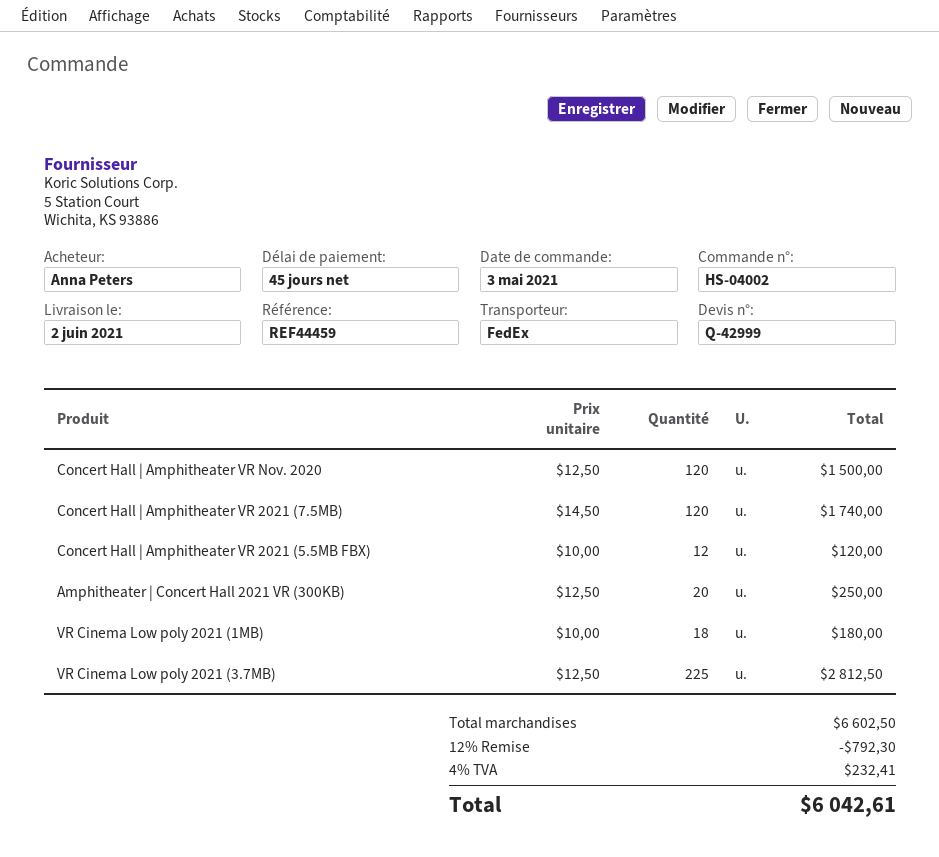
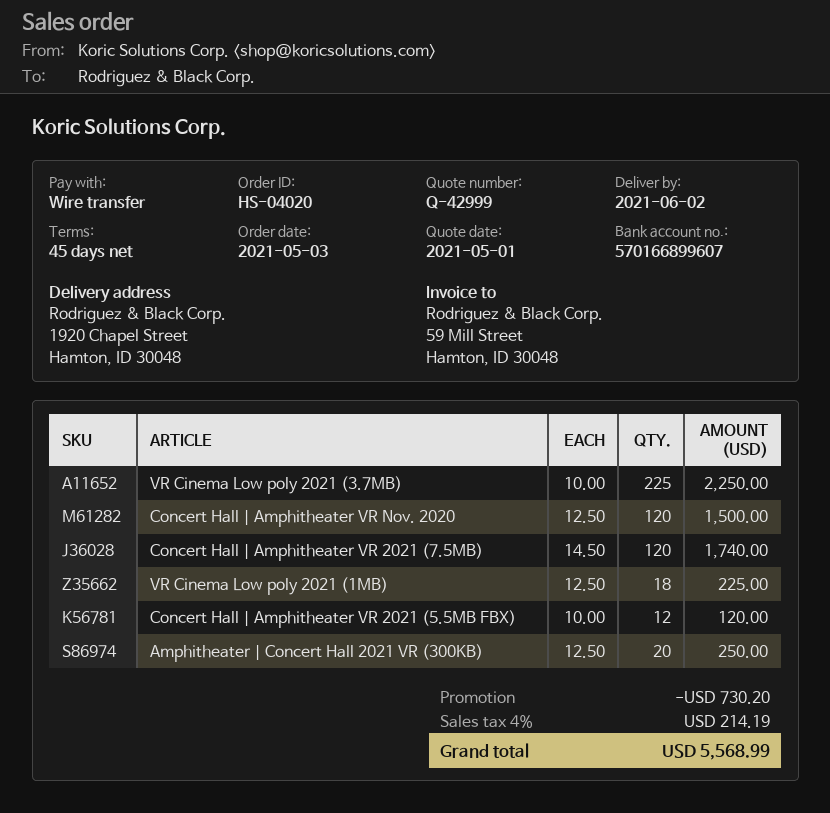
order number: HS-04002 -> HS-04020
VR Cinema Low poly 2021 (1MB): 18 x 10.00 = 180.00 -> 18 x 12.50 = 225.00
VR Cinema Low poly 2021 (3.7MB): 225 x 12.50 = 2812.50 -> 225 x 10.00 = 2250.00
discount: 792.30 -> 730.20
tax: 4% = 232.41 -> 4% = 214.19
total: 6042.61 -> 5568.99

